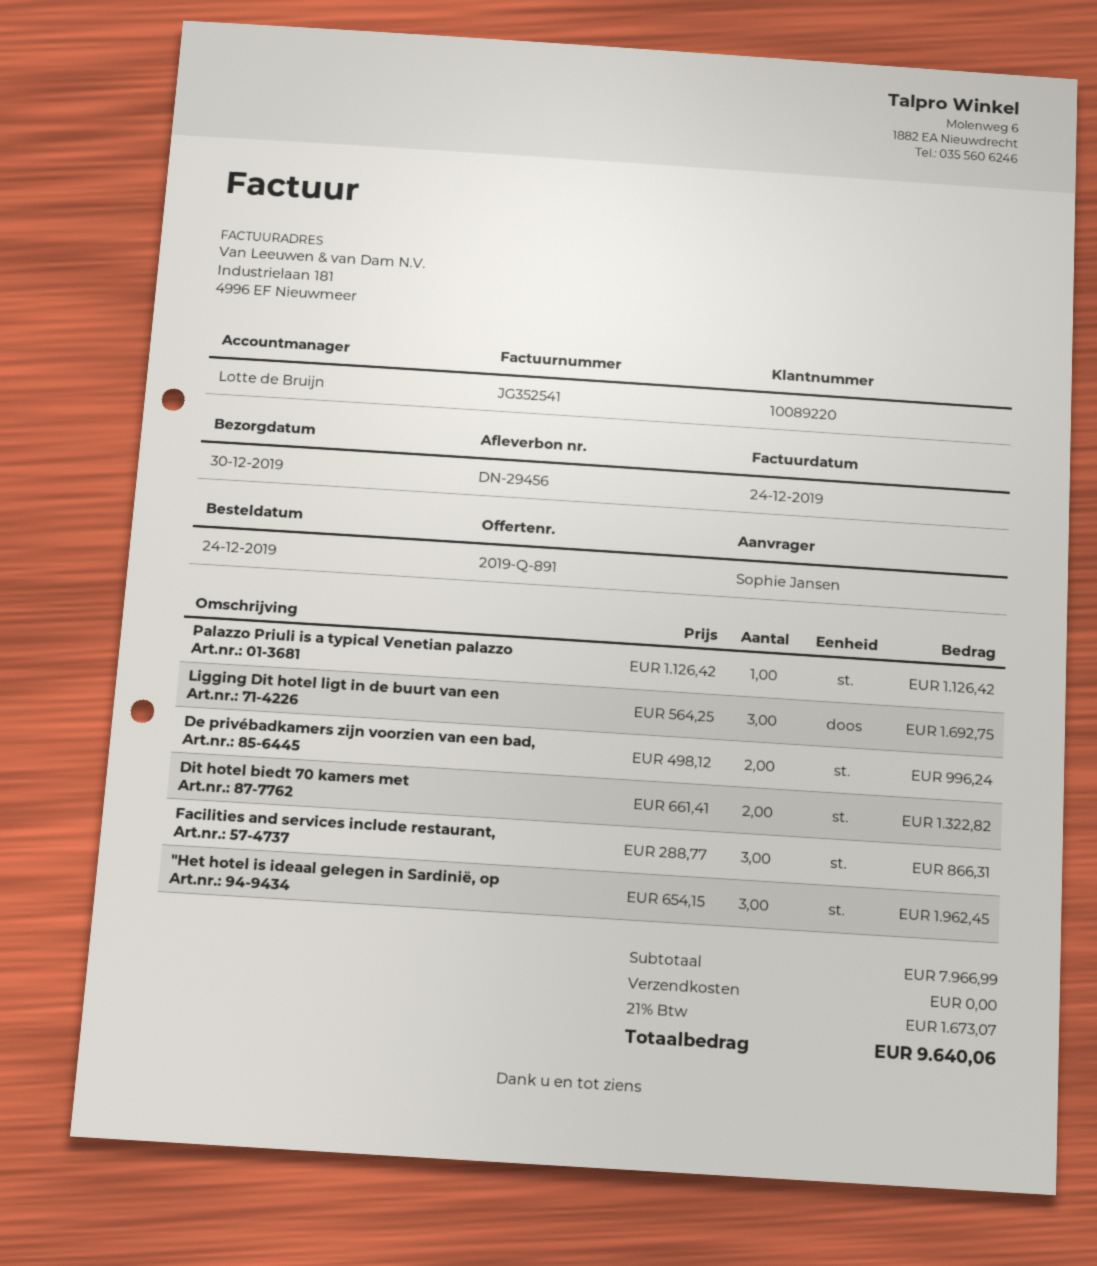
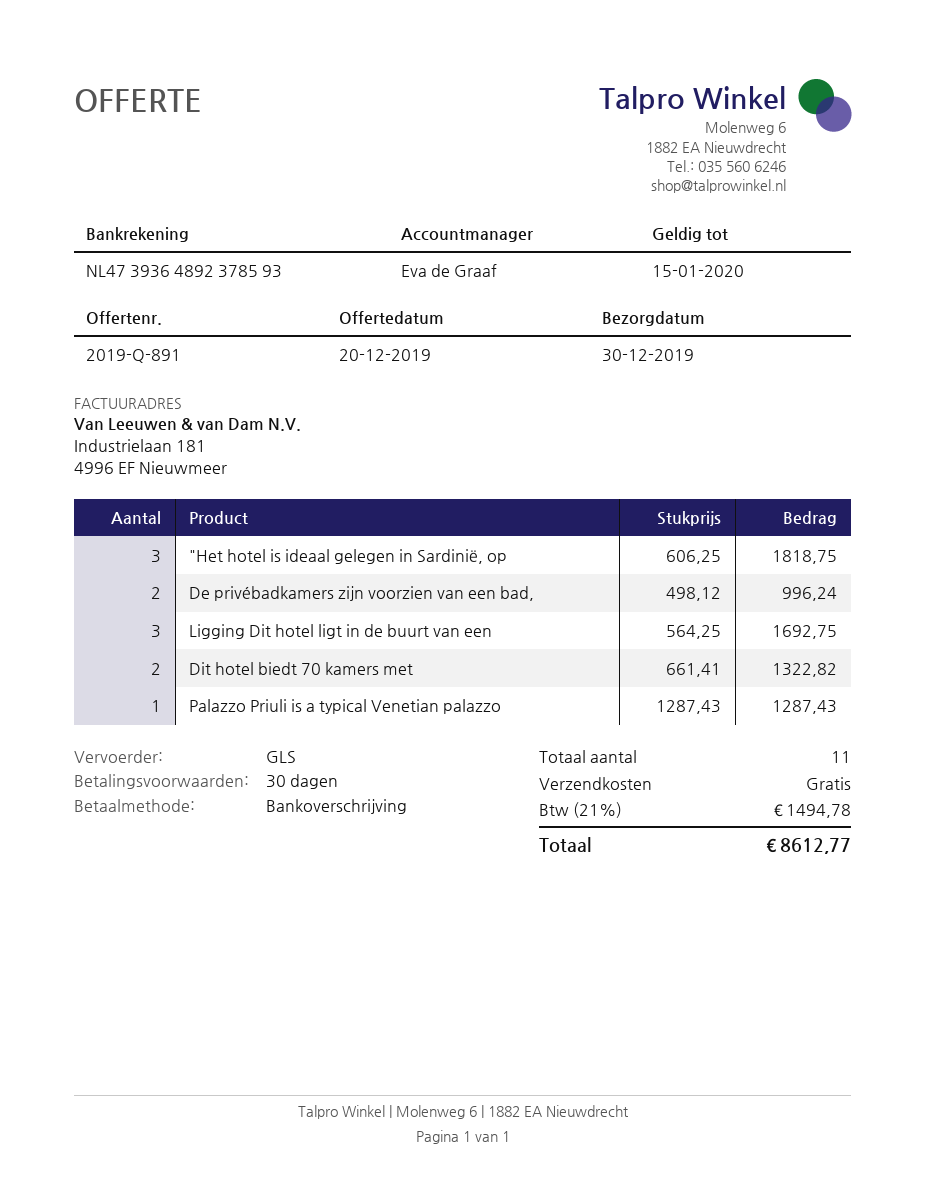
sales rep: Lotte de Bruijn -> Eva de Graaf
Palazzo Priuli is a typical Venetian palazzo: 1 x 1126.42 = 1126.42 -> 1 x 1287.43 = 1287.43
Facilities and services include restaurant,: 3 x 288.77 = 866.31 -> none
"Het hotel is ideaal gelegen in Sardinië, op: 3 x 654.15 = 1962.45 -> 3 x 606.25 = 1818.75
tax: 21% = 1673.07 -> 21% = 1494.78
total: 9640.06 -> 8612.77

